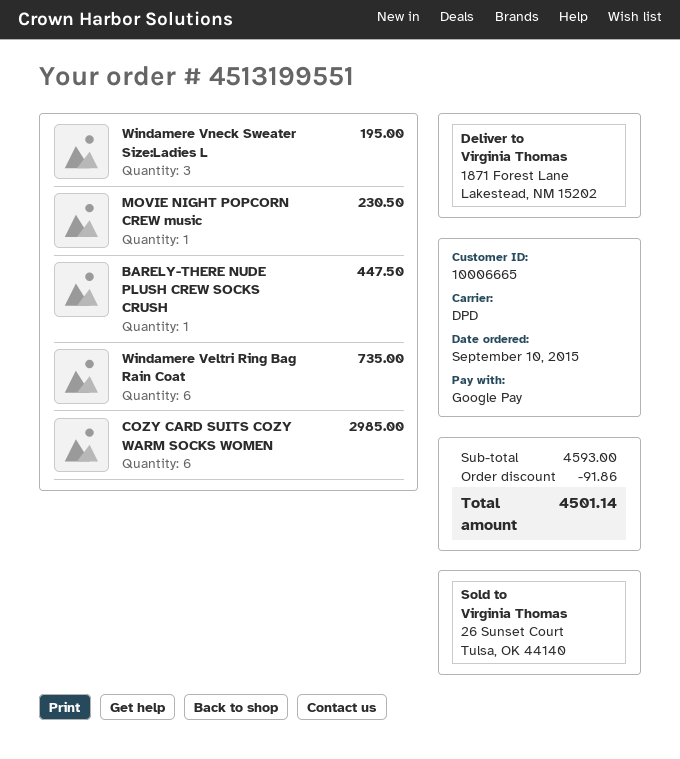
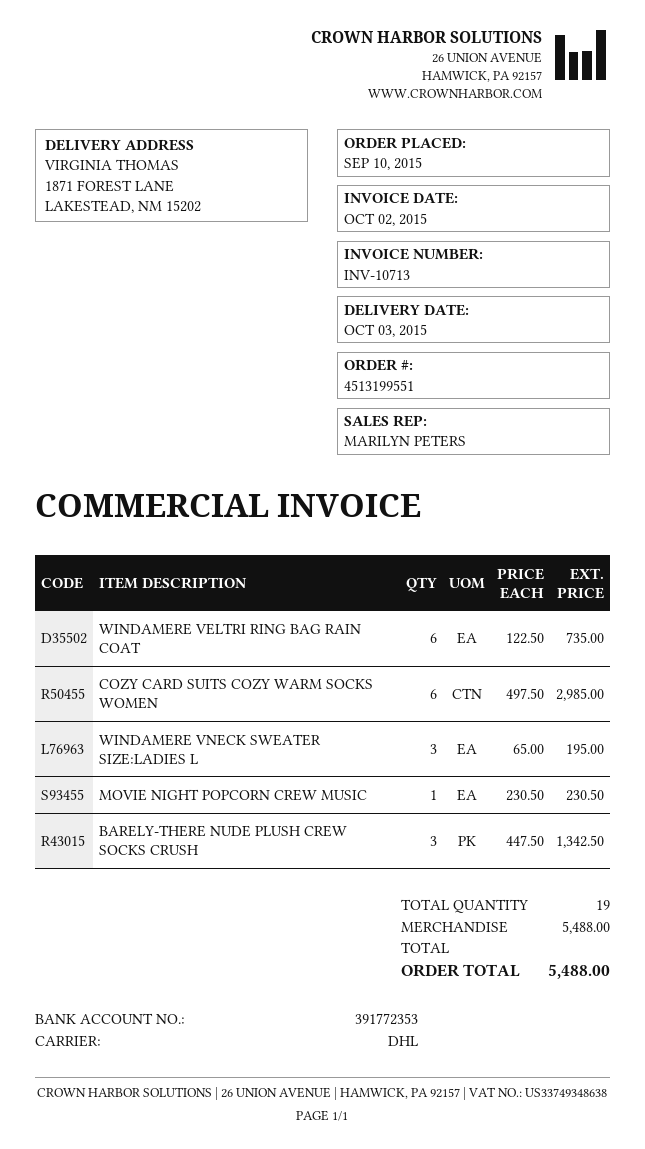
shipping method: DPD -> DHL
BARELY-THERE NUDE PLUSH CREW SOCKS CRUSH: 1 for 447.50 -> 3 for 1342.50
subtotal: 4593.00 -> 5488.00
discount: 91.86 -> none
total: 4501.14 -> 5488.00

